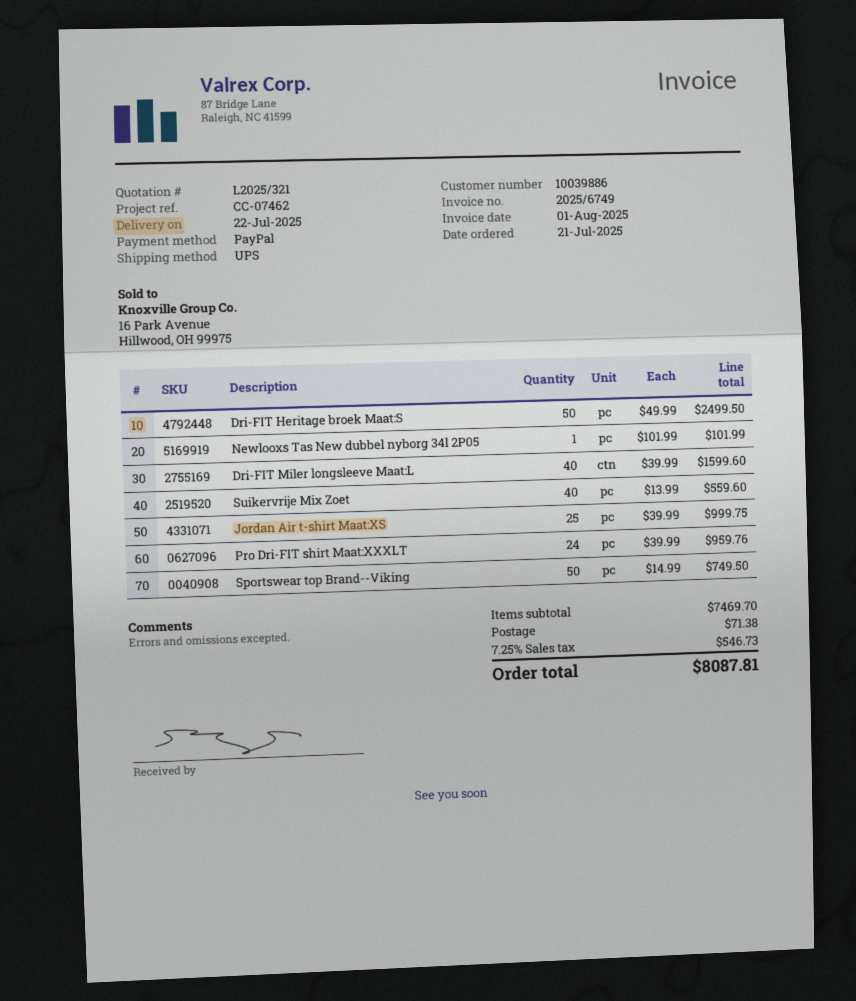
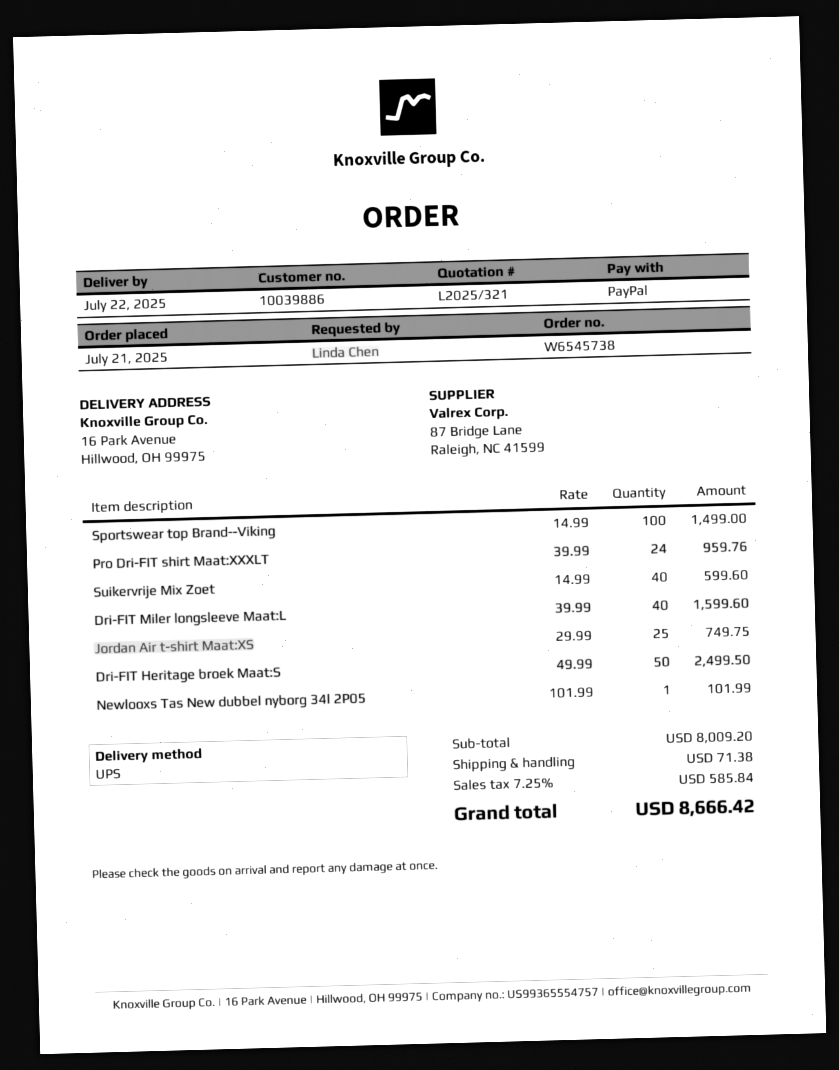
Suikervrije Mix Zoet: 40 x 13.99 = 559.60 -> 40 x 14.99 = 599.60
Jordan Air t-shirt Maat:XS: 25 x 39.99 = 999.75 -> 25 x 29.99 = 749.75
Sportswear top Brand--Viking: 50 x 14.99 = 749.50 -> 100 x 14.99 = 1499.00
subtotal: 7469.70 -> 8009.20
tax: 7.25% = 546.73 -> 7.25% = 585.84
total: 8087.81 -> 8666.42

